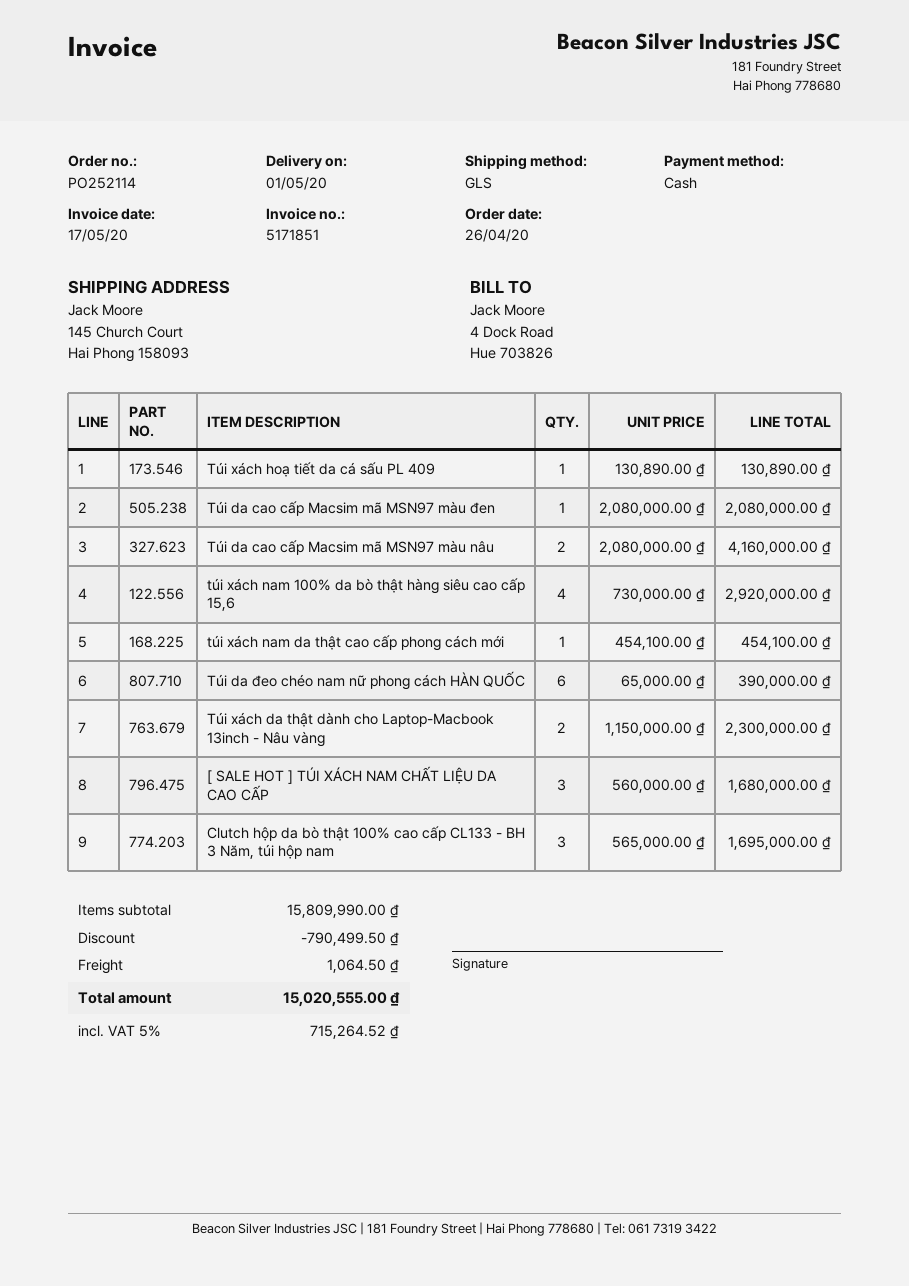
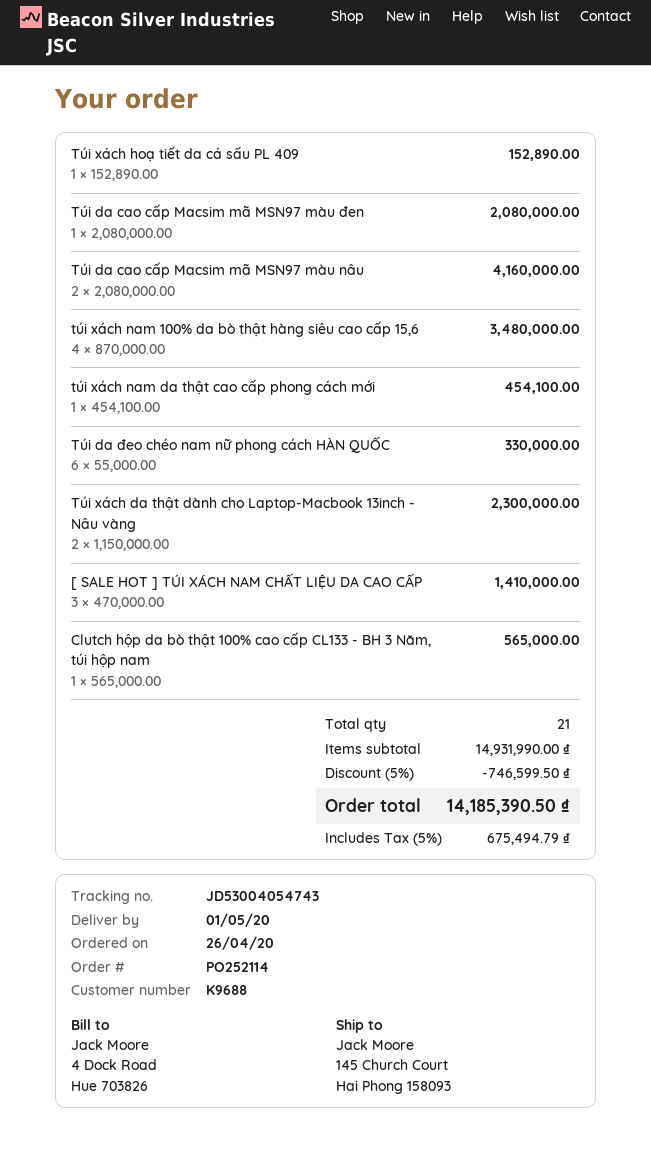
Túi xách hoạ tiết da cá sấu PL 409: 1 x 130890.00 = 130890.00 -> 1 x 152890.00 = 152890.00
túi xách nam 100% da bò thật hàng siêu cao cấp 15,6: 4 x 730000.00 = 2920000.00 -> 4 x 870000.00 = 3480000.00
Túi da đeo chéo nam nữ phong cách HÀN QUỐC: 6 x 65000.00 = 390000.00 -> 6 x 55000.00 = 330000.00
[ SALE HOT ] TÚI XÁCH NAM CHẤT LIỆU DA CAO CẤP: 3 x 560000.00 = 1680000.00 -> 3 x 470000.00 = 1410000.00
Clutch hộp da bò thật 100% cao cấp CL133 - BH 3 Năm, túi hộp nam: 3 x 565000.00 = 1695000.00 -> 1 x 565000.00 = 565000.00
subtotal: 15809990.00 -> 14931990.00
discount: 790499.50 -> 746599.50
shipping: 1064.50 -> none
tax: 5% = 715264.52 -> 5% = 675494.79
total: 15020555.00 -> 14185390.50

